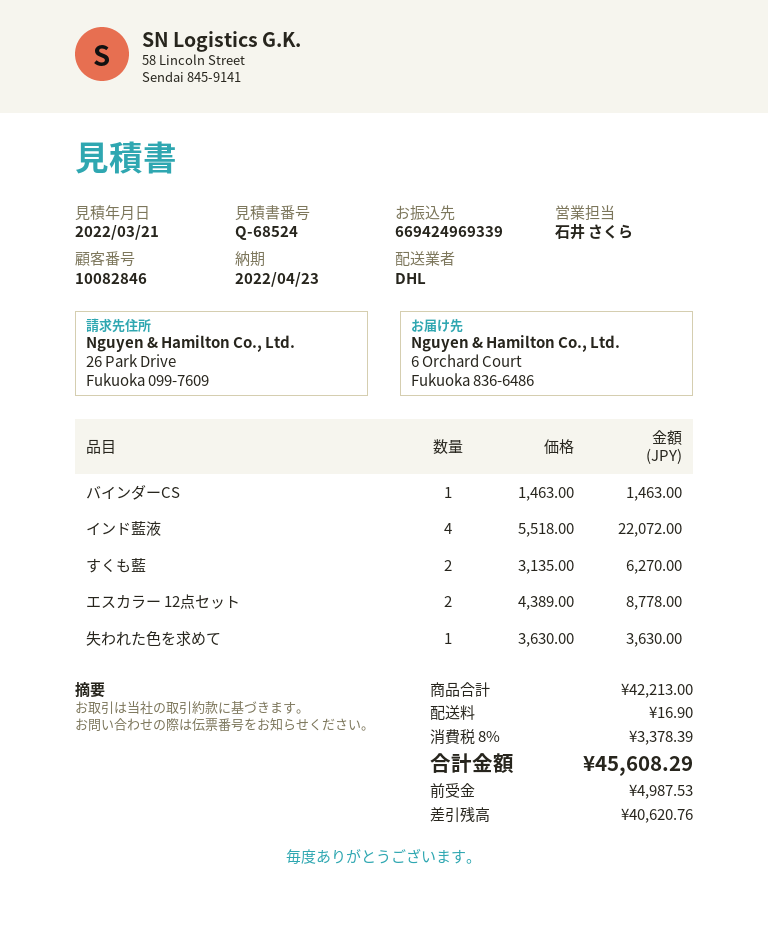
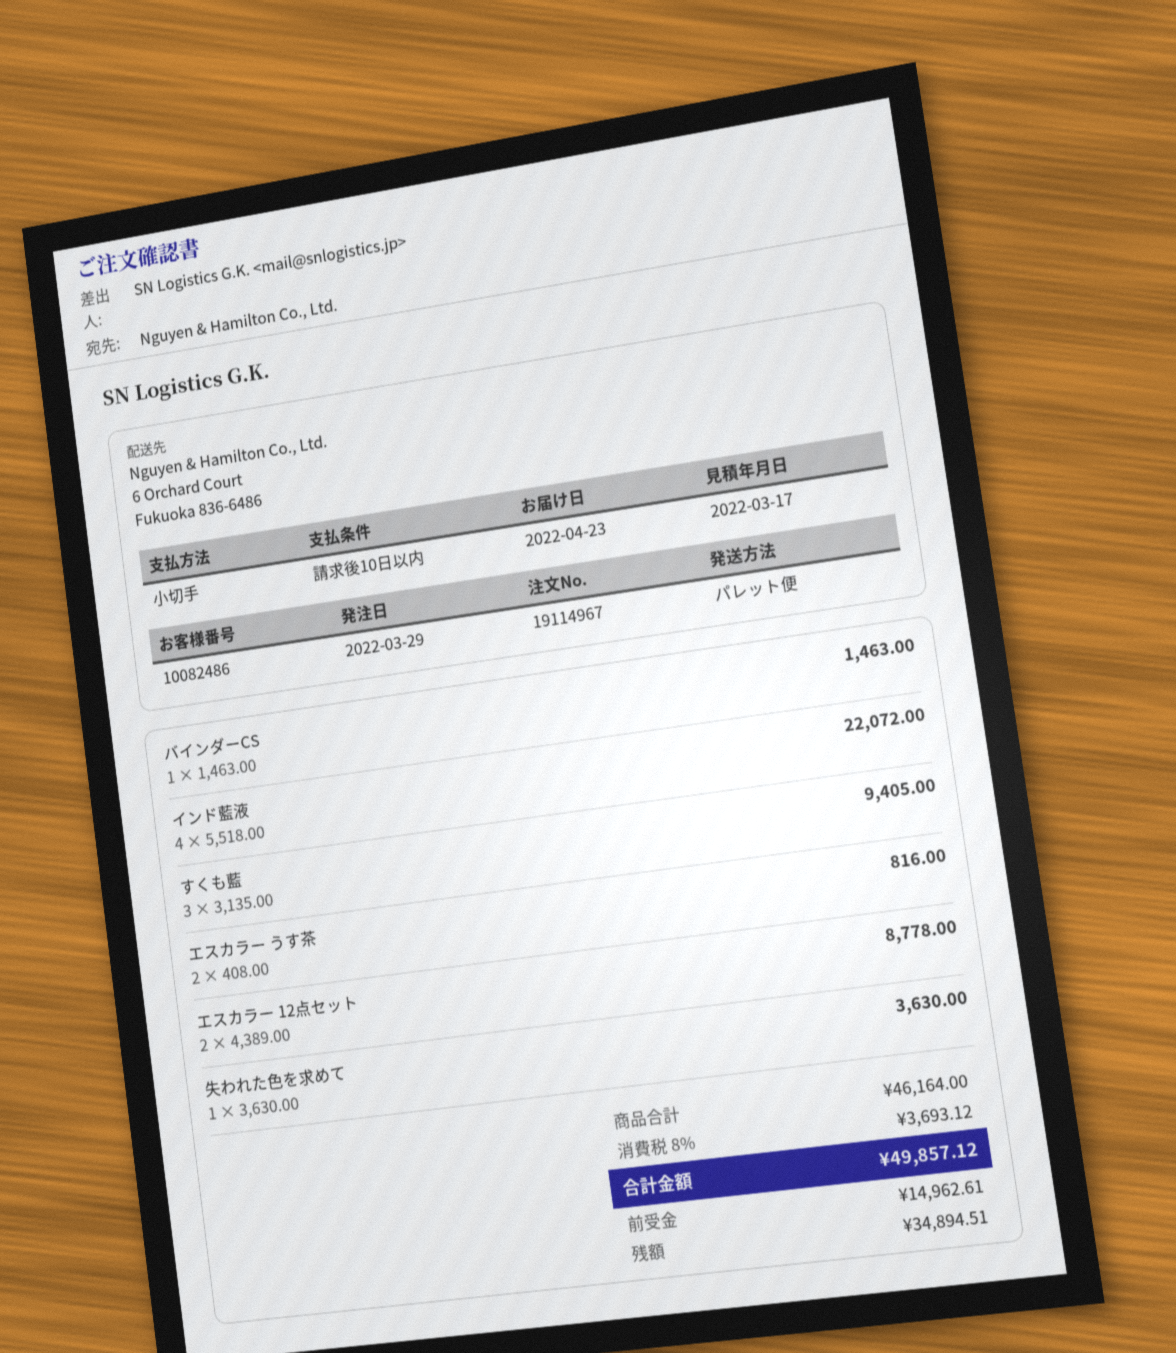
quote date: 2022-03-21 -> 2022-03-17
customer number: 10082846 -> 10082486
shipping method: DHL -> pallet freight
すくも藍: 2 x 3135.00 = 6270.00 -> 3 x 3135.00 = 9405.00
エスカラー うす茶: none -> 2 x 408.00 = 816.00
subtotal: 42213.00 -> 46164.00
shipping: 16.90 -> none
tax: 8% = 3378.39 -> 8% = 3693.12
total: 45608.29 -> 49857.12
deposit: 4987.53 -> 14962.61
balance: 40620.76 -> 34894.51

